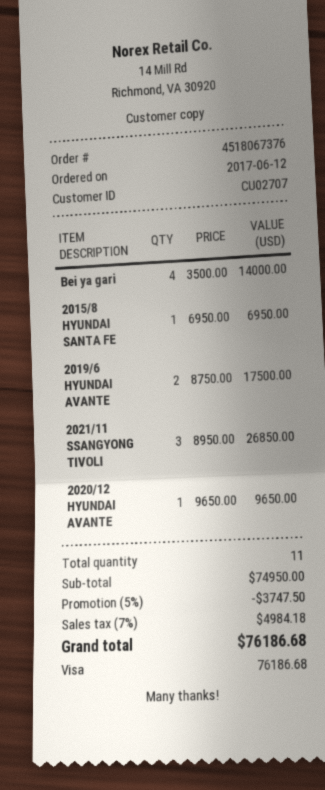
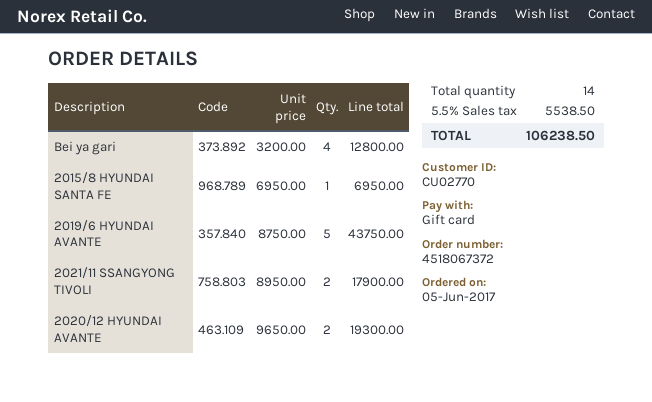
order number: 4518067376 -> 4518067372
order date: 2017-06-12 -> 2017-06-05
customer number: CU02707 -> CU02770
payment method: Visa -> gift card
Bei ya gari: 4 x 3500.00 = 14000.00 -> 4 x 3200.00 = 12800.00
2019/6 HYUNDAI AVANTE: 2 x 8750.00 = 17500.00 -> 5 x 8750.00 = 43750.00
2021/11 SSANGYONG TIVOLI: 3 x 8950.00 = 26850.00 -> 2 x 8950.00 = 17900.00
2020/12 HYUNDAI AVANTE: 1 x 9650.00 = 9650.00 -> 2 x 9650.00 = 19300.00
total quantity: 11 -> 14
discount: 5% = 3747.50 -> none
tax: 7% = 4984.18 -> 5.5% = 5538.50
total: 76186.68 -> 106238.50

